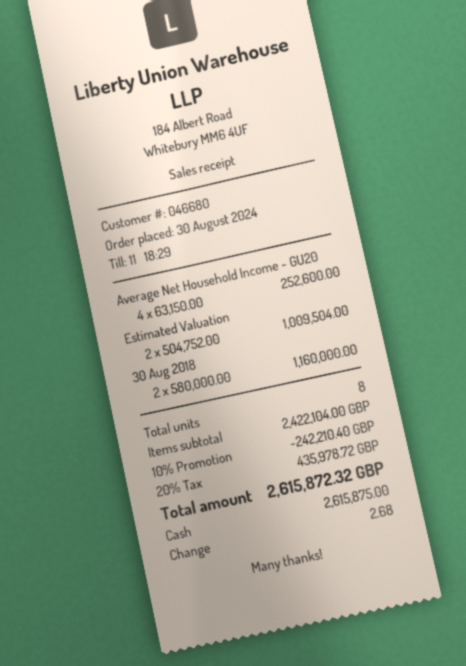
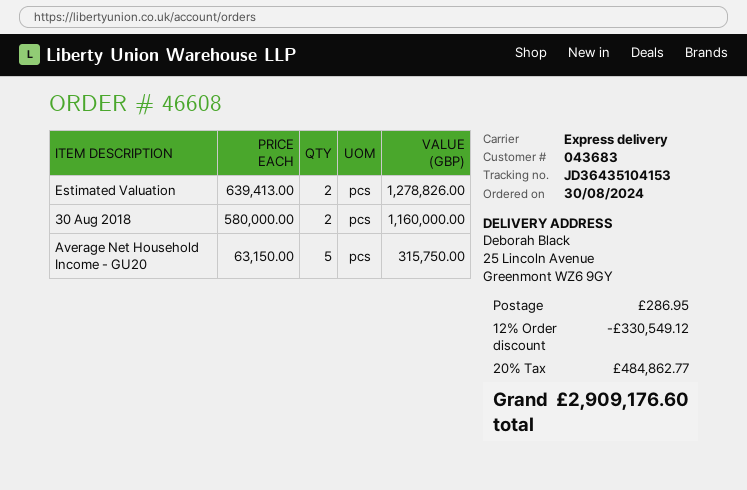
customer number: 046680 -> 043683
Average Net Household Income - GU20: 4 x 63150.00 = 252600.00 -> 5 x 63150.00 = 315750.00
Estimated Valuation: 2 x 504752.00 = 1009504.00 -> 2 x 639413.00 = 1278826.00
discount: 10% = 242210.40 -> 12% = 330549.12
shipping: none -> 286.95
tax: 20% = 435978.72 -> 20% = 484862.77
total: 2615872.32 -> 2909176.60

